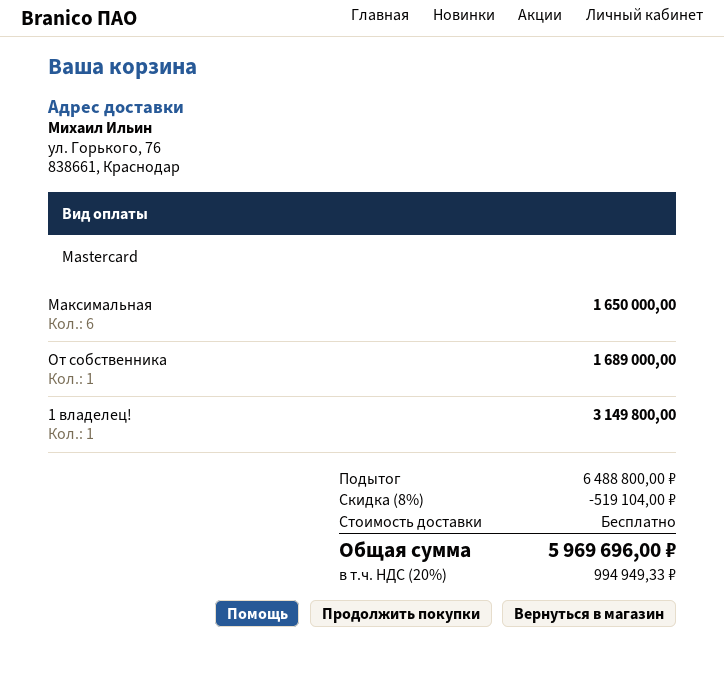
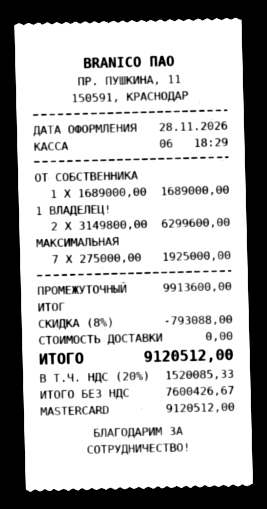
Максимальная: 6 for 1650000.00 -> 7 for 1925000.00
1 владелец!: 1 for 3149800.00 -> 2 for 6299600.00
subtotal: 6488800.00 -> 9913600.00
discount: 8% = 519104.00 -> 8% = 793088.00
tax: 20% = 994949.33 -> 20% = 1520085.33
total: 5969696.00 -> 9120512.00

